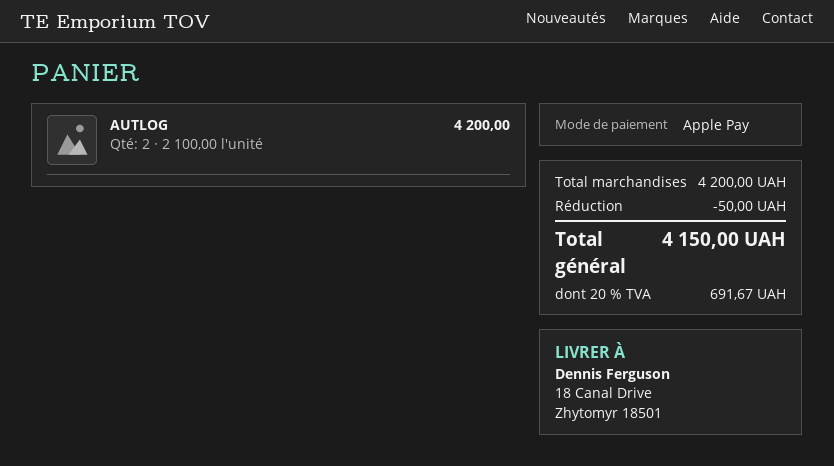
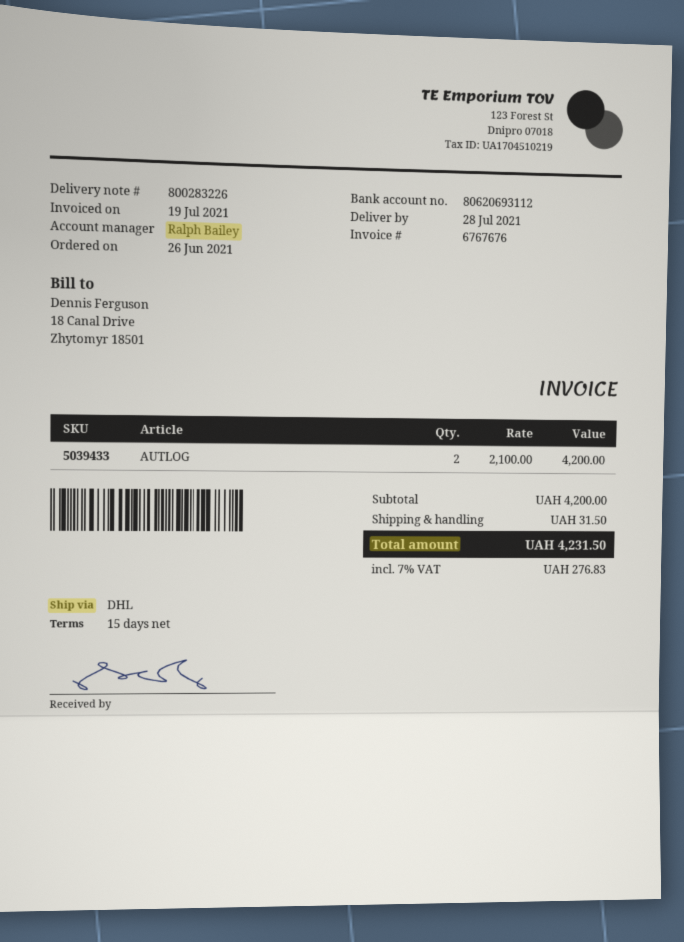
discount: 50.00 -> none
shipping: none -> 31.50
tax: 20% = 691.67 -> 7% = 276.83
total: 4150.00 -> 4231.50

